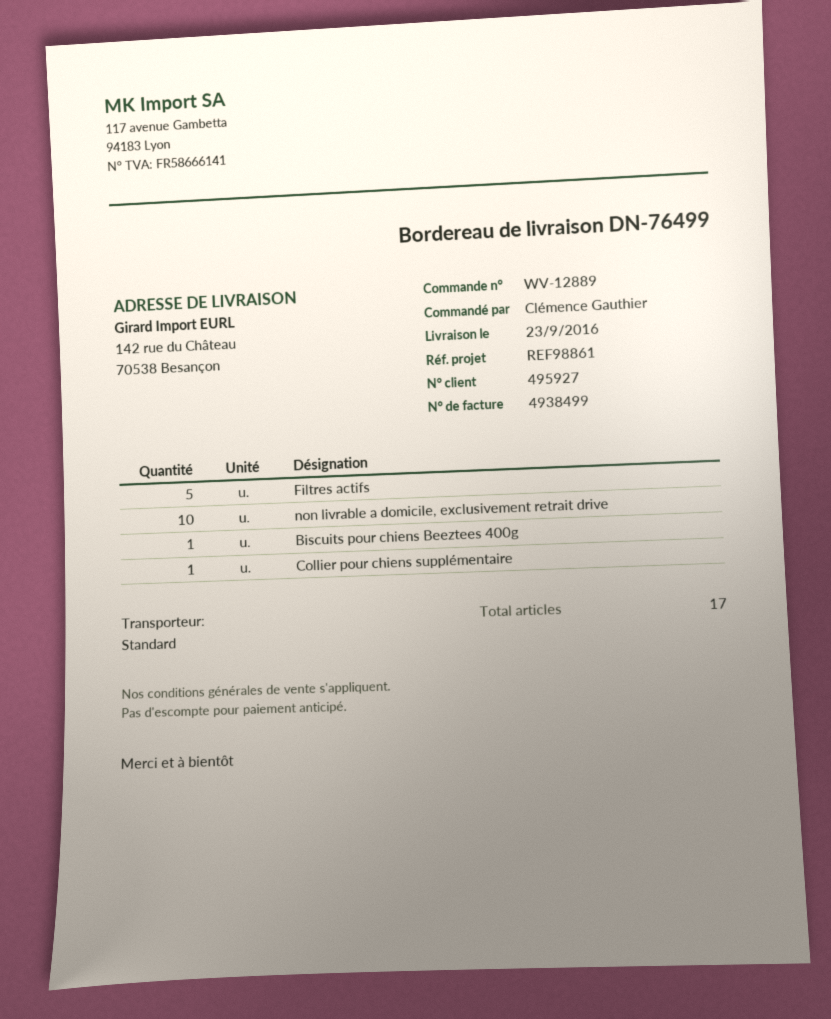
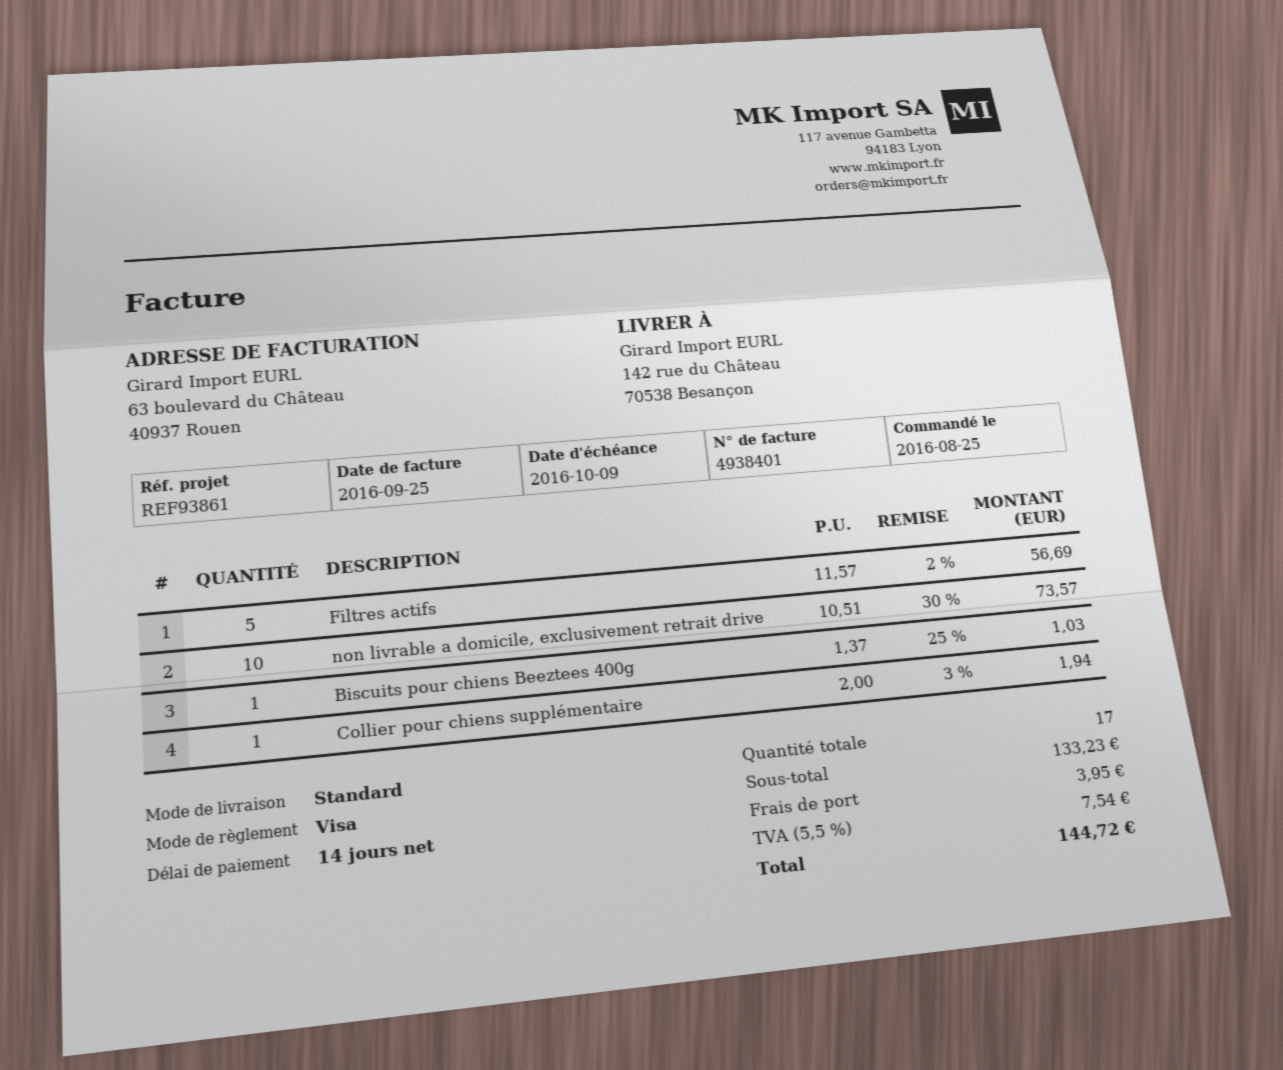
invoice number: 4938499 -> 4938401
reference: REF98861 -> REF93861

